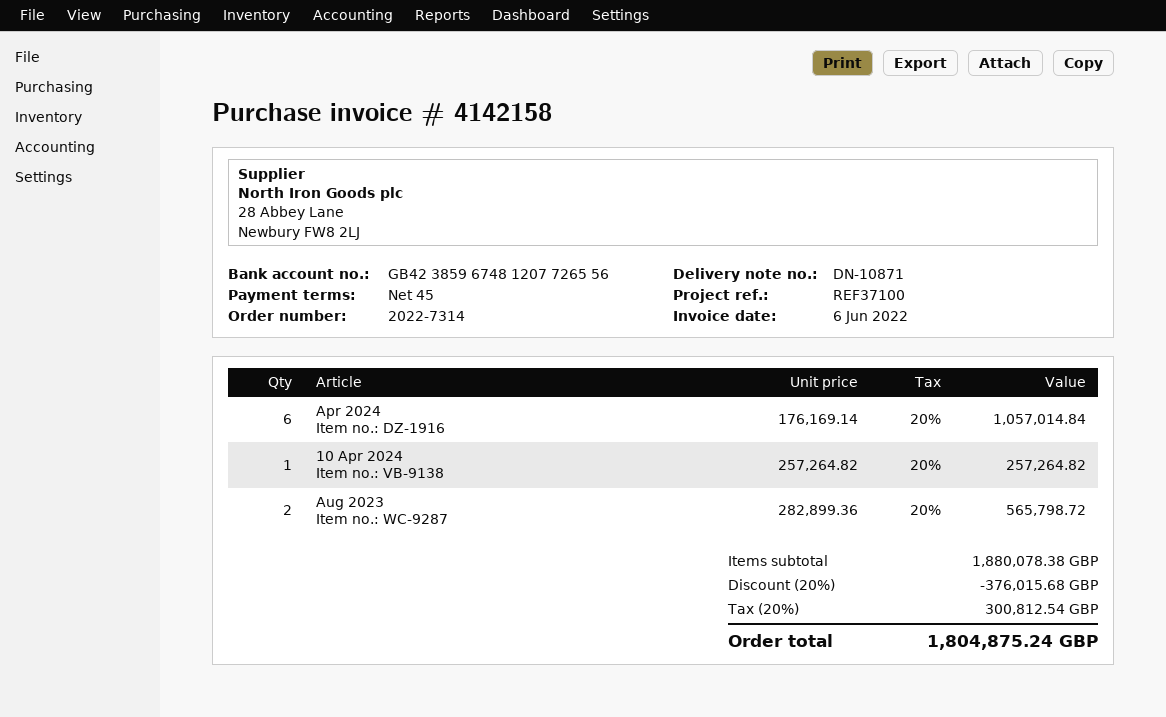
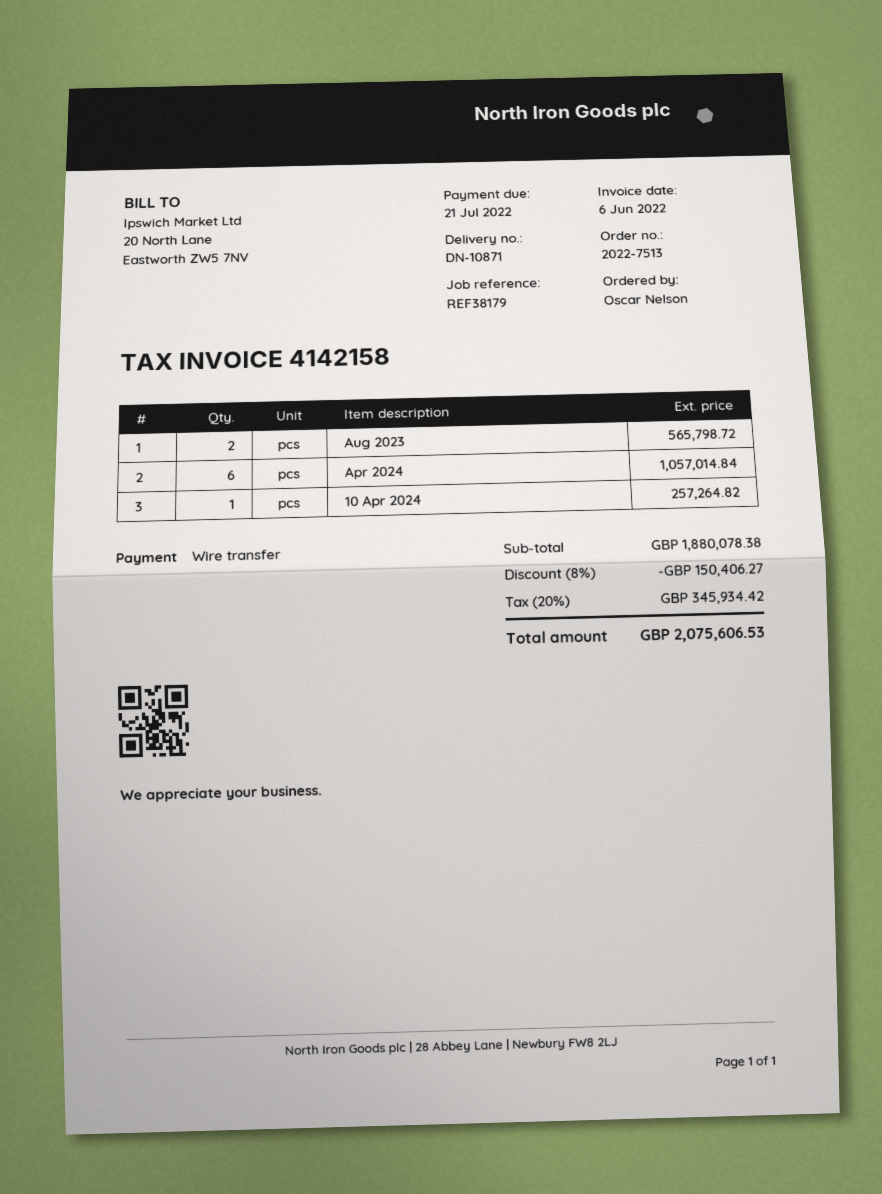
order number: 2022-7314 -> 2022-7513
reference: REF37100 -> REF38179
discount: 20% = 376015.68 -> 8% = 150406.27
tax: 20% = 300812.54 -> 20% = 345934.42
total: 1804875.24 -> 2075606.53

